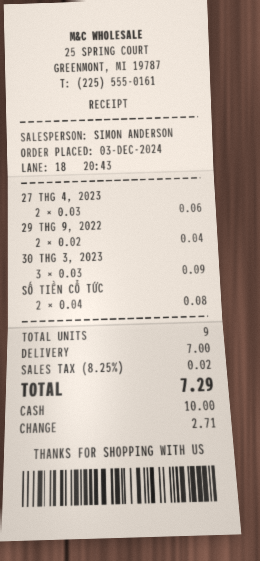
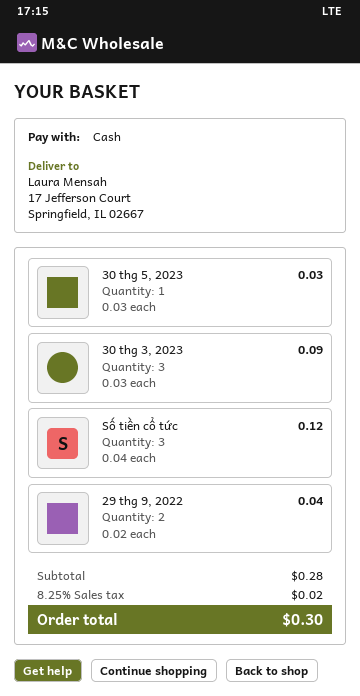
27 THG 4, 2023: 2 x 0.03 = 0.06 -> none
SỐ TIỀN CỔ TỨC: 2 x 0.04 = 0.08 -> 3 x 0.04 = 0.12
30 thg 5, 2023: none -> 1 x 0.03 = 0.03
shipping: 7.00 -> none
total: 7.29 -> 0.30

